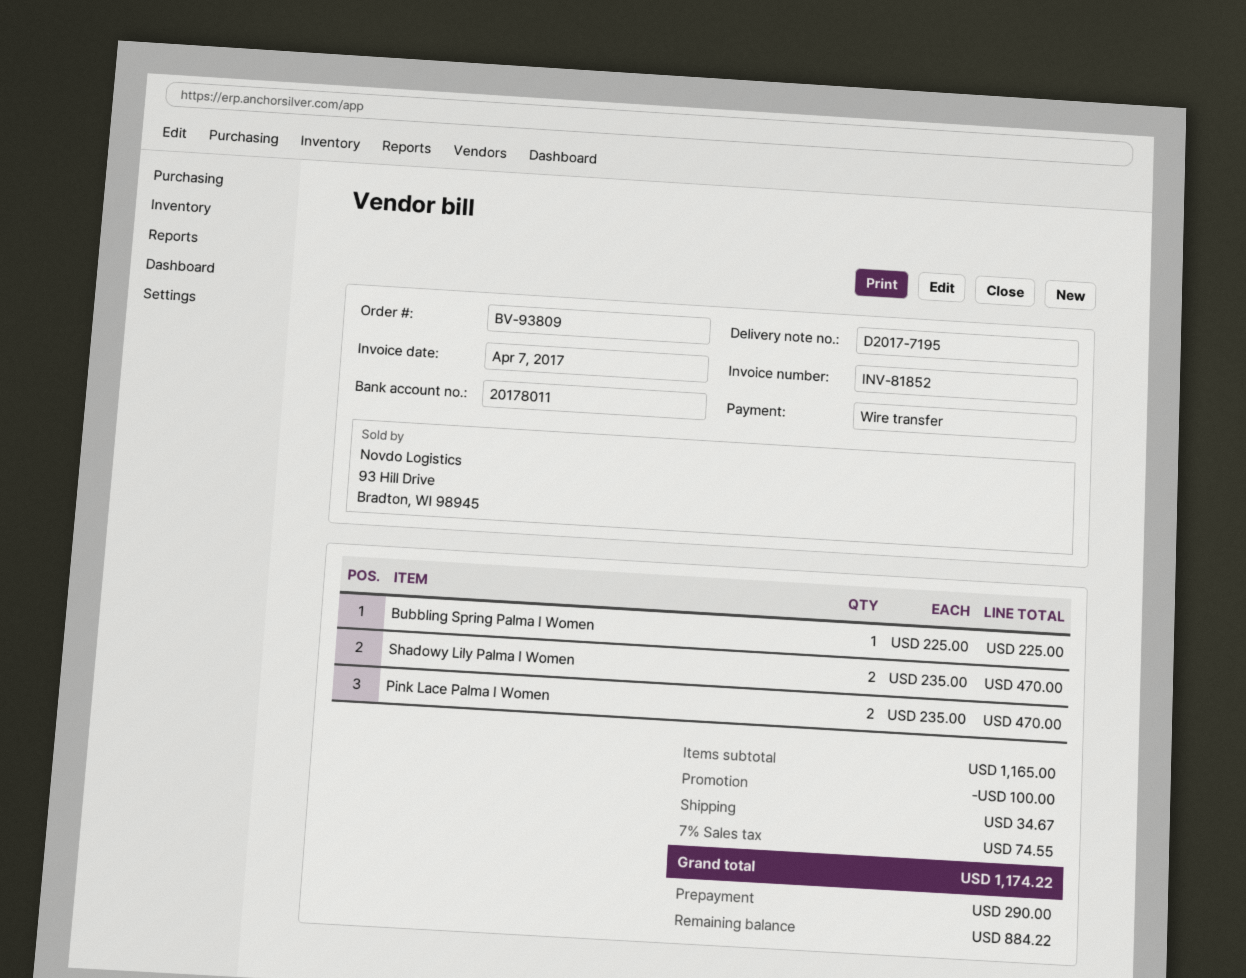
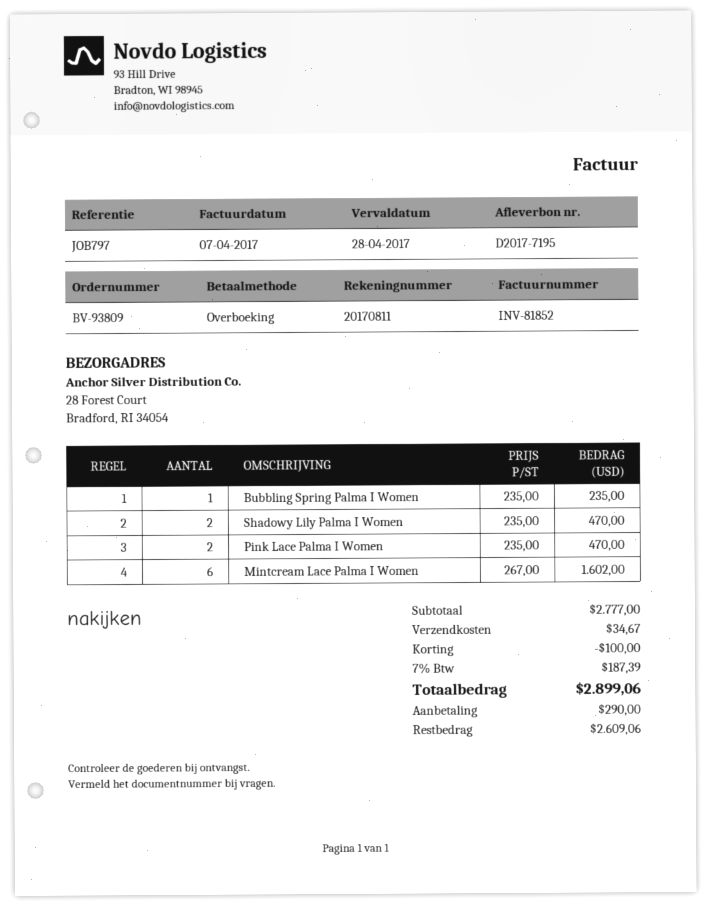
bank account: 20178011 -> 20170811
Bubbling Spring Palma I Women: 1 x 225.00 = 225.00 -> 1 x 235.00 = 235.00
Mintcream Lace Palma I Women: none -> 6 x 267.00 = 1602.00
subtotal: 1165.00 -> 2777.00
tax: 7% = 74.55 -> 7% = 187.39
total: 1174.22 -> 2899.06
balance: 884.22 -> 2609.06

